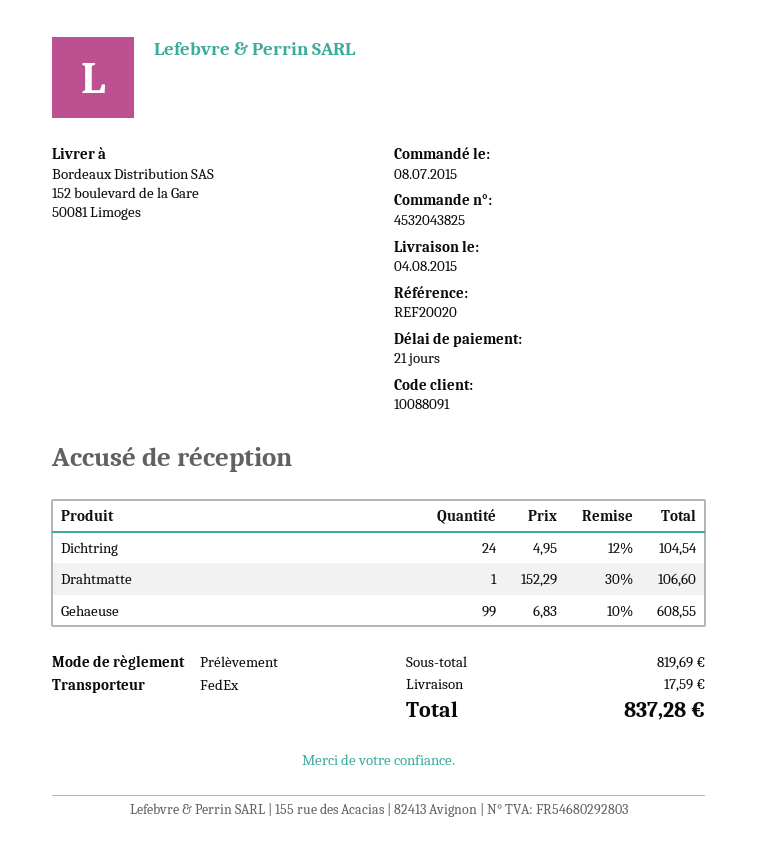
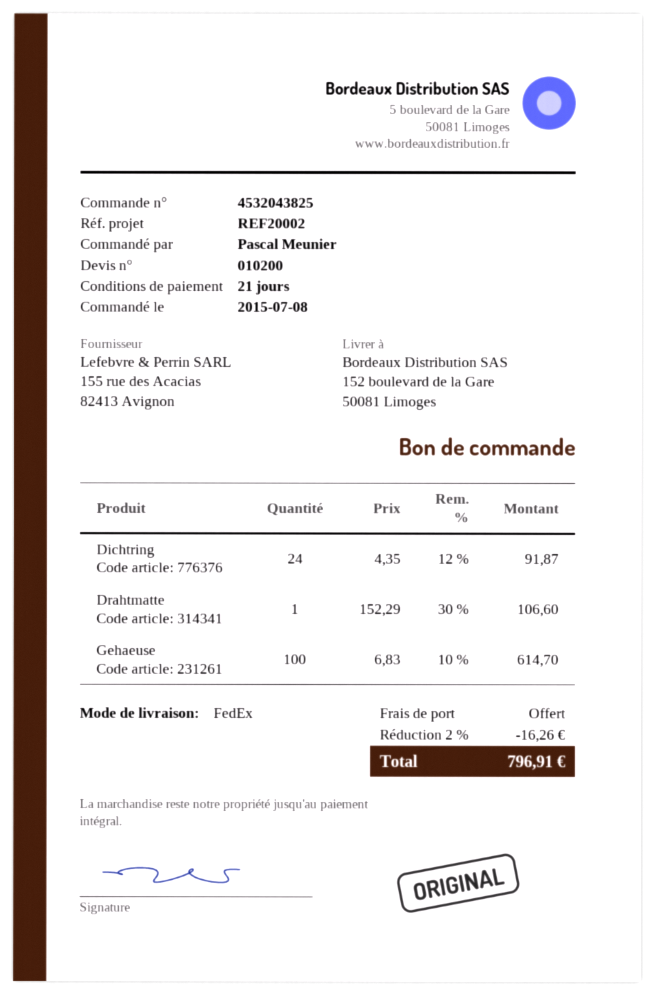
reference: REF20020 -> REF20002
Dichtring: 24 x 4.95 - 12% = 104.54 -> 24 x 4.35 - 12% = 91.87
Gehaeuse: 99 x 6.83 - 10% = 608.55 -> 100 x 6.83 - 10% = 614.70
discount: none -> 2% = 16.26
shipping: 17.59 -> 0.00
total: 837.28 -> 796.91

